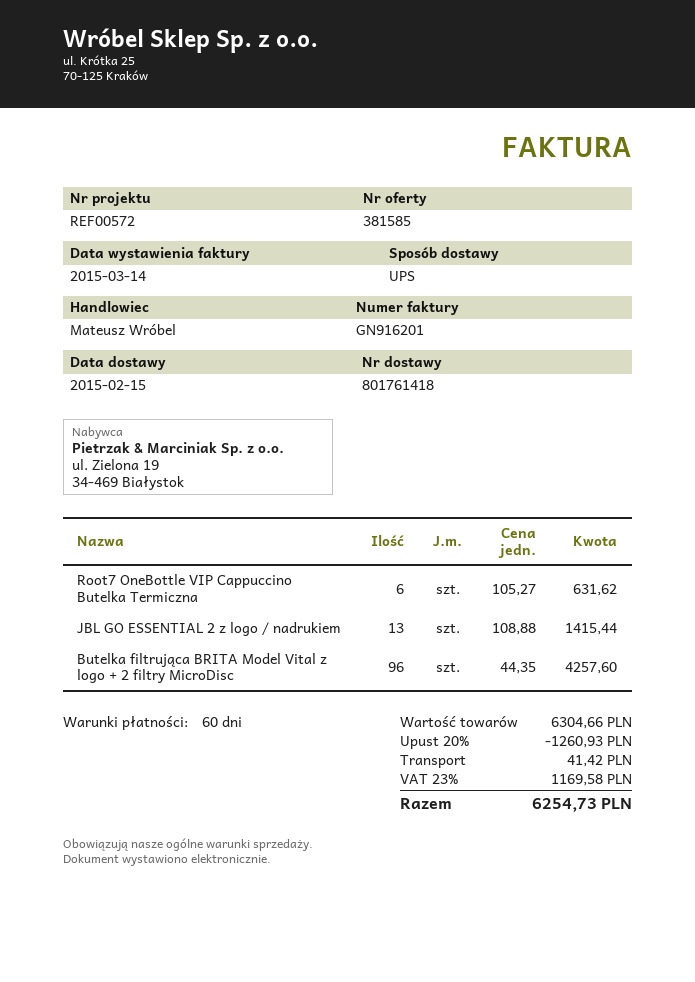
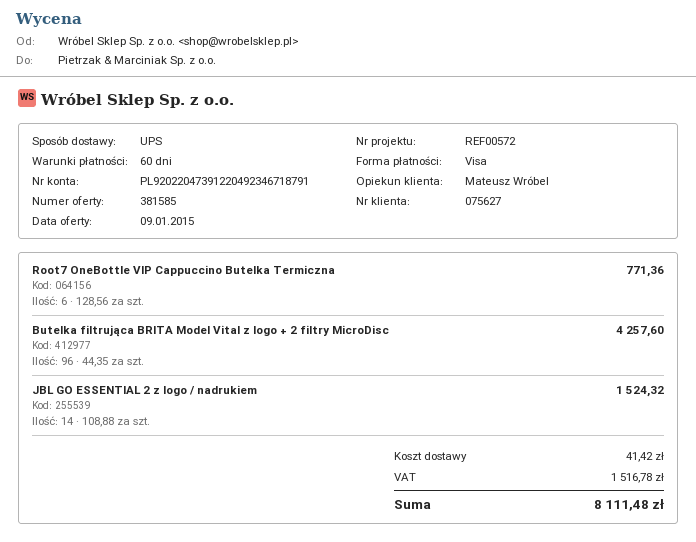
Root7 OneBottle VIP Cappuccino Butelka Termiczna: 6 x 105.27 = 631.62 -> 6 x 128.56 = 771.36
JBL GO ESSENTIAL 2 z logo / nadrukiem: 13 x 108.88 = 1415.44 -> 14 x 108.88 = 1524.32
discount: 20% = 1260.93 -> none
tax: 1169.58 -> 1516.78
total: 6254.73 -> 8111.48

